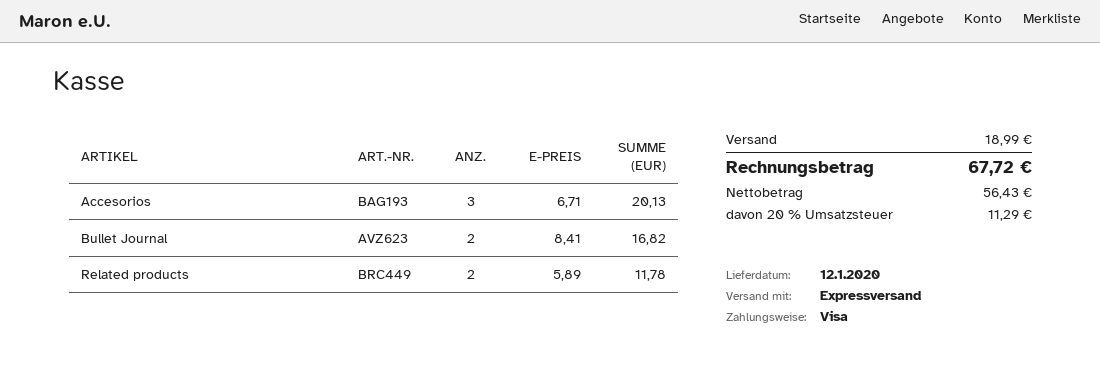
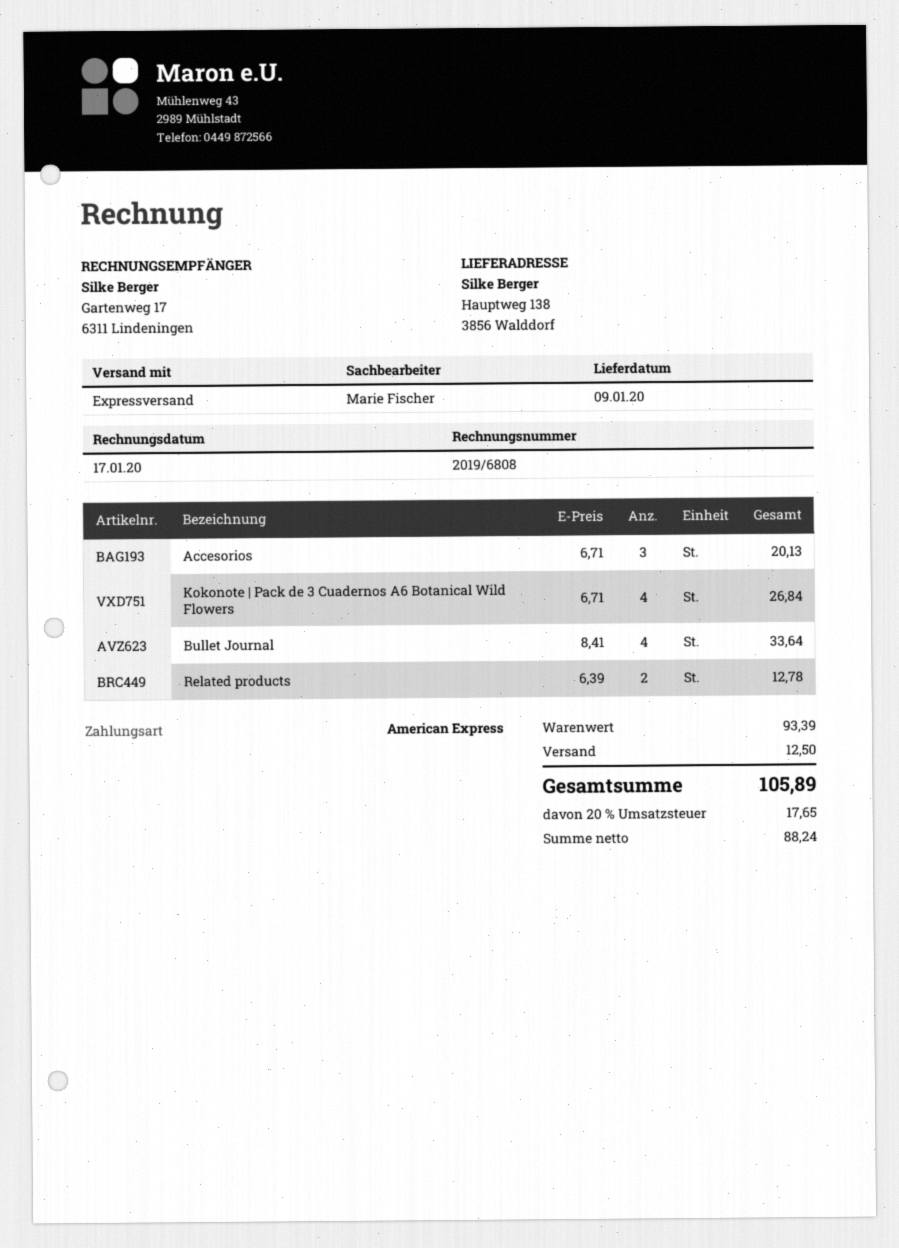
delivery date: 2020-01-12 -> 2020-01-09
payment method: Visa -> American Express
Bullet Journal: 2 x 8.41 = 16.82 -> 4 x 8.41 = 33.64
Related products: 2 x 5.89 = 11.78 -> 2 x 6.39 = 12.78
Kokonote | Pack de 3 Cuadernos A6 Botanical Wild Flowers: none -> 4 x 6.71 = 26.84
shipping: 18.99 -> 12.50
net: 56.43 -> 88.24
tax: 20% = 11.29 -> 20% = 17.65
total: 67.72 -> 105.89

